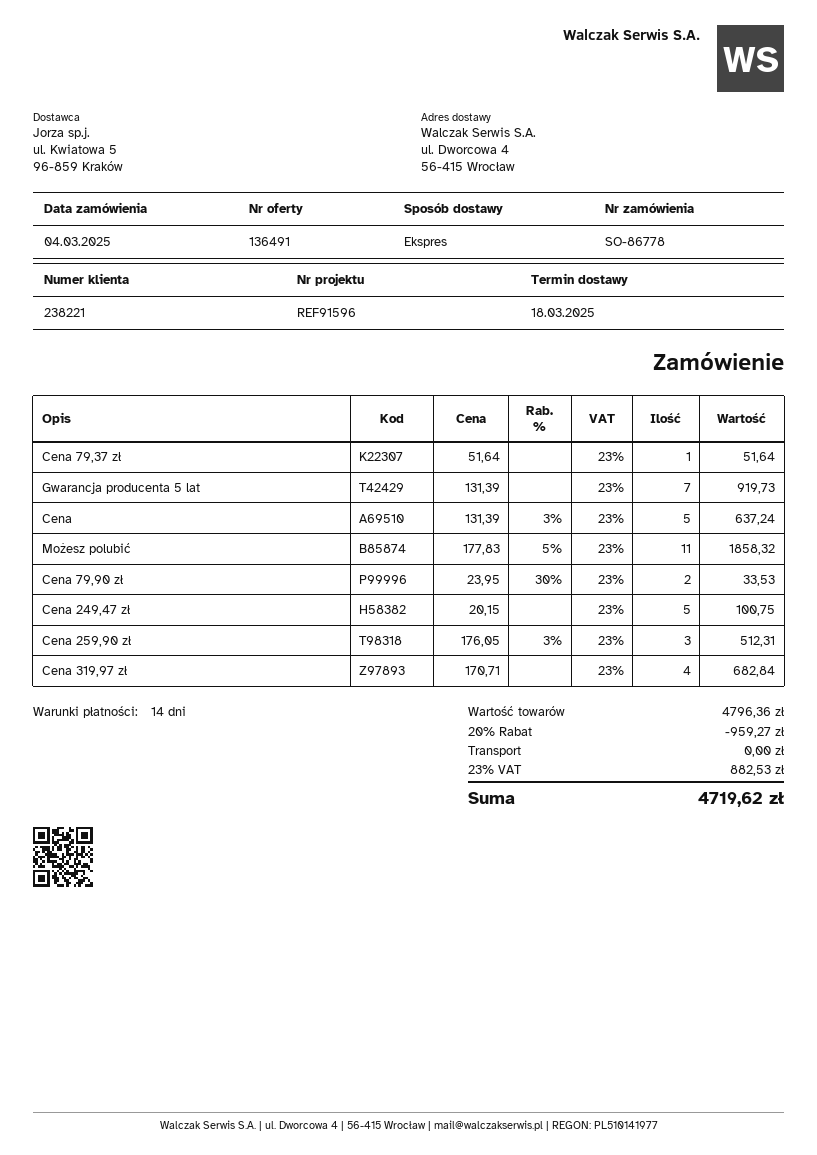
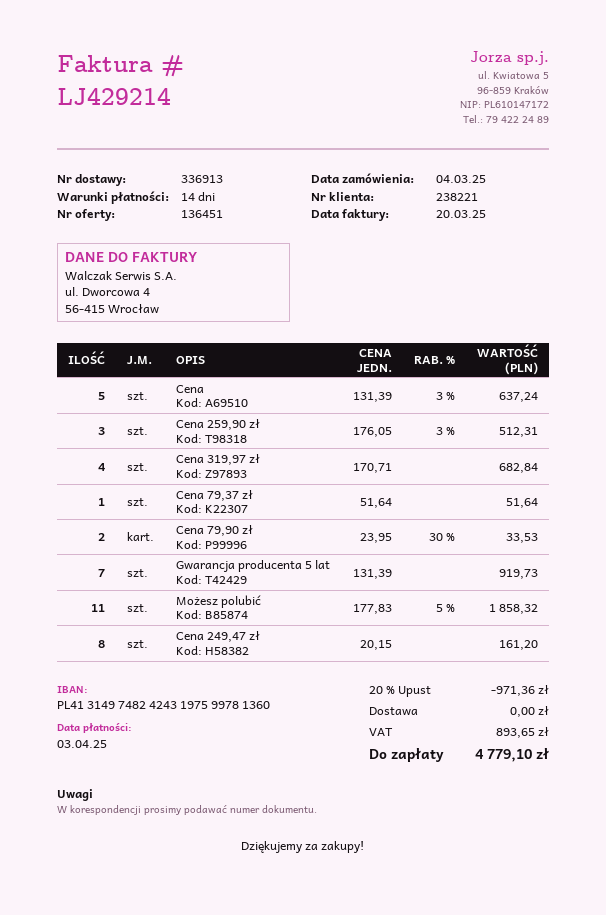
quote number: 136491 -> 136451
Cena 249,47 zł: 5 x 20.15 = 100.75 -> 8 x 20.15 = 161.20
discount: 20% = 959.27 -> 20% = 971.36
tax: 882.53 -> 893.65
total: 4719.62 -> 4779.10

